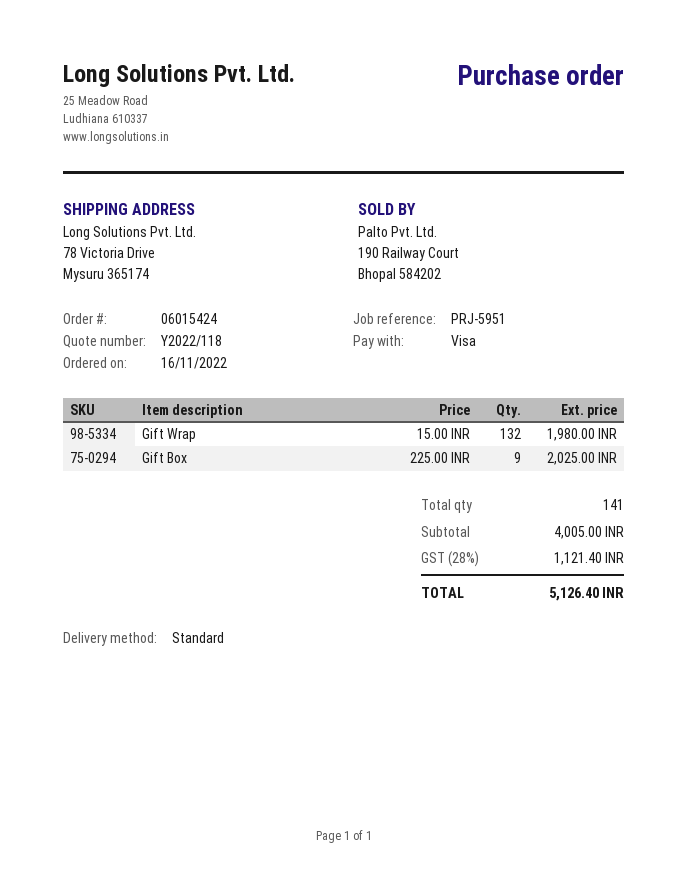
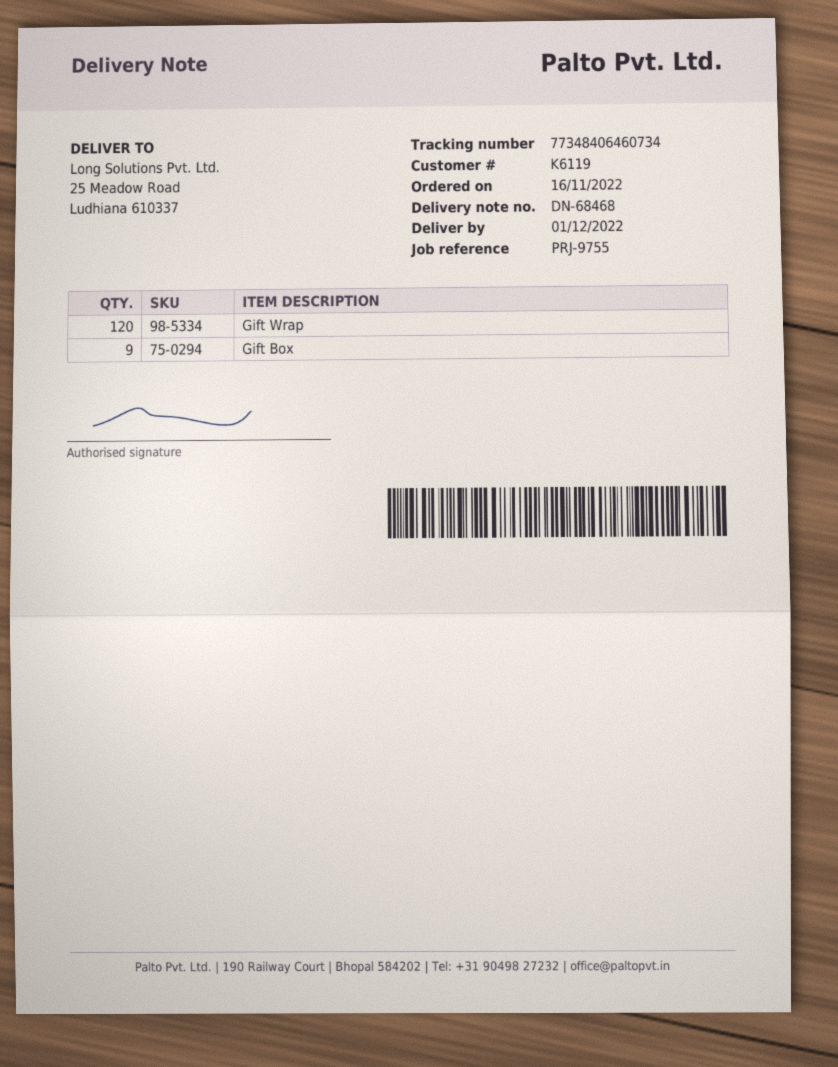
reference: PRJ-5951 -> PRJ-9755
ship to: 78 Victoria Drive, Mysuru 365174 -> 25 Meadow Road, Ludhiana 610337
Gift Wrap: 132 -> 120

